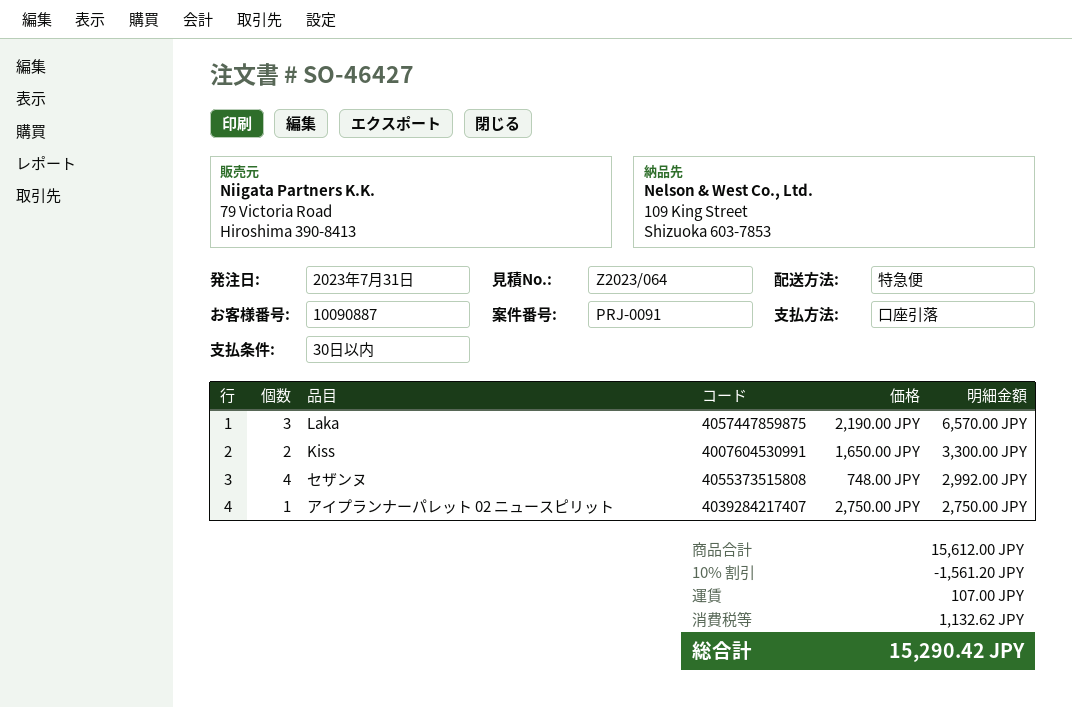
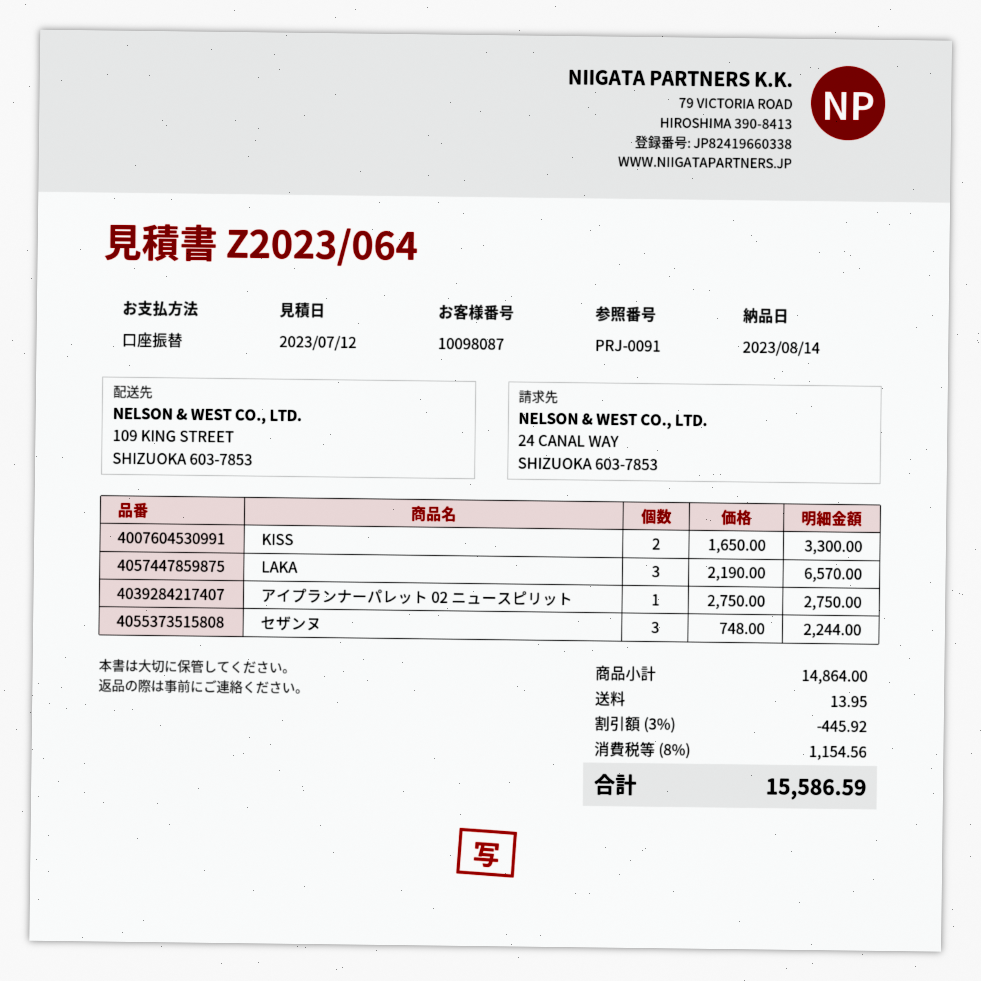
customer number: 10090887 -> 10098087
セザンヌ: 4 x 748.00 = 2992.00 -> 3 x 748.00 = 2244.00
subtotal: 15612.00 -> 14864.00
discount: 10% = 1561.20 -> 3% = 445.92
shipping: 107.00 -> 13.95
tax: 1132.62 -> 1154.56
total: 15290.42 -> 15586.59

